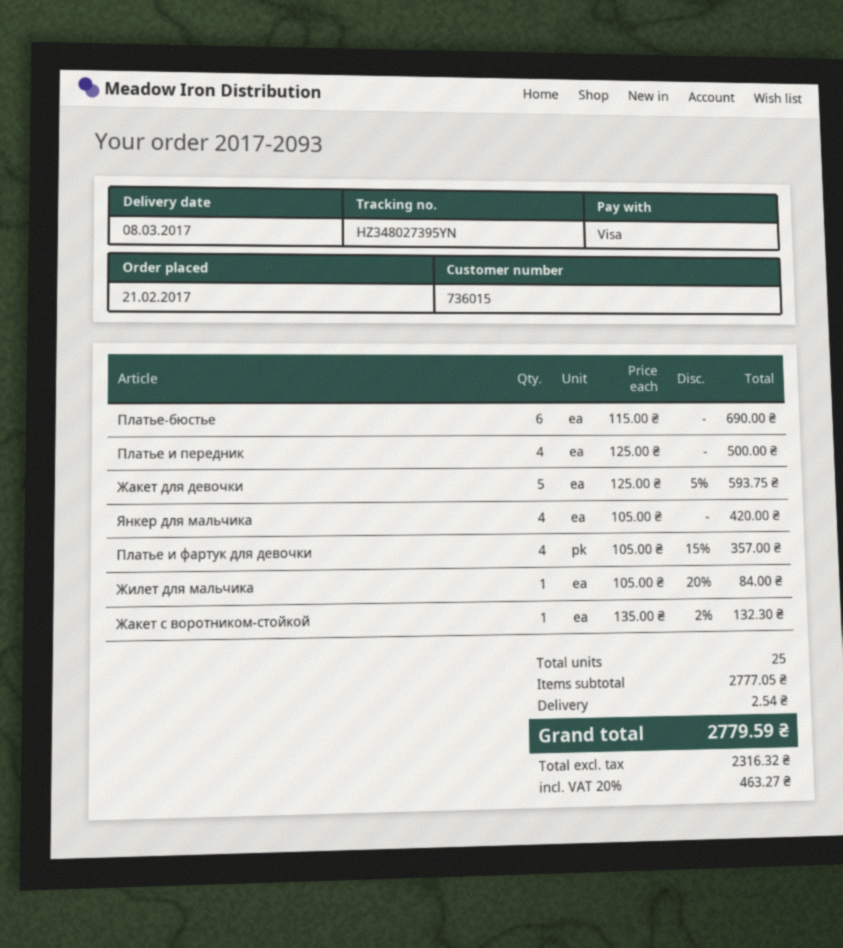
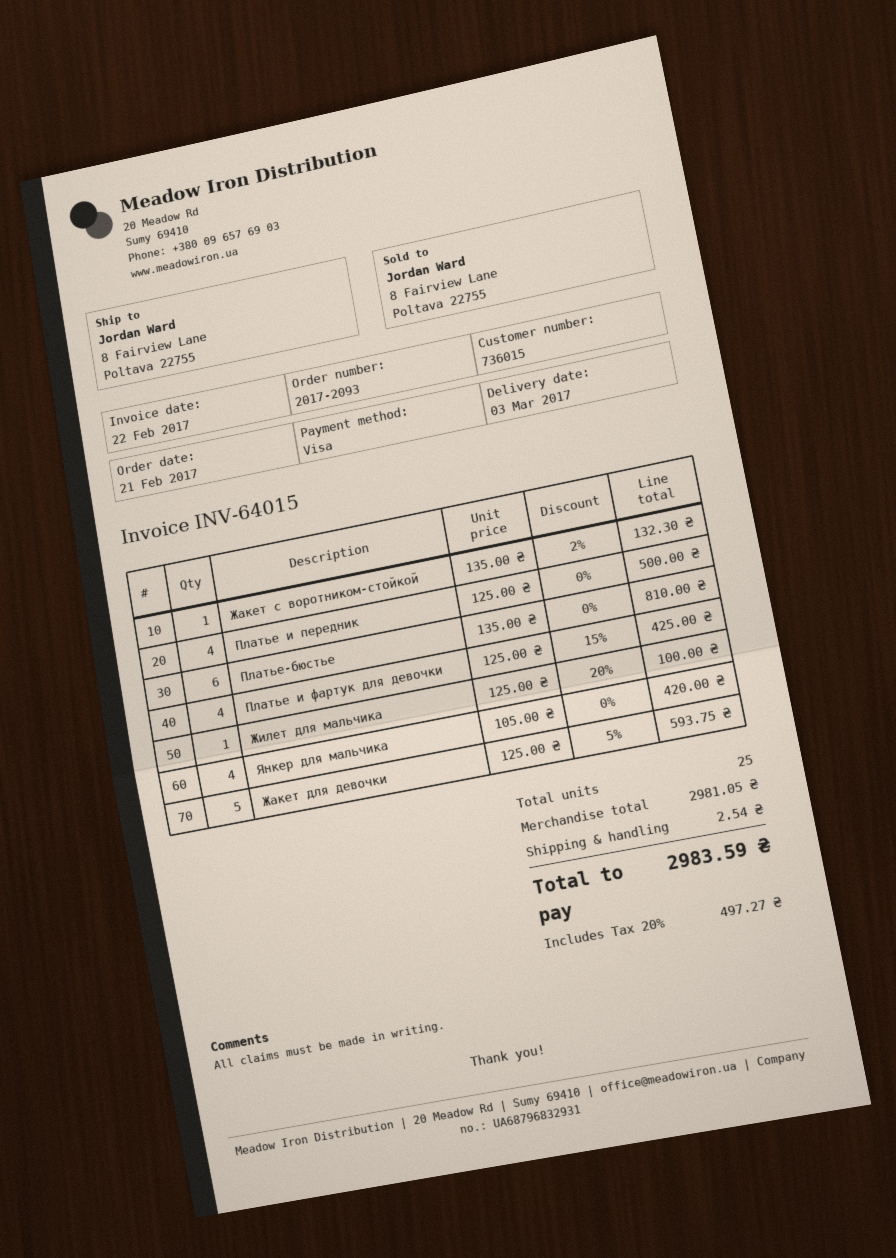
delivery date: 2017-03-08 -> 2017-03-03
Платье-бюстье: 6 x 115.00 = 690.00 -> 6 x 135.00 = 810.00
Платье и фартук для девочки: 4 x 105.00 - 15% = 357.00 -> 4 x 125.00 - 15% = 425.00
Жилет для мальчика: 1 x 105.00 - 20% = 84.00 -> 1 x 125.00 - 20% = 100.00
subtotal: 2777.05 -> 2981.05
tax: 20% = 463.27 -> 20% = 497.27
total: 2779.59 -> 2983.59

